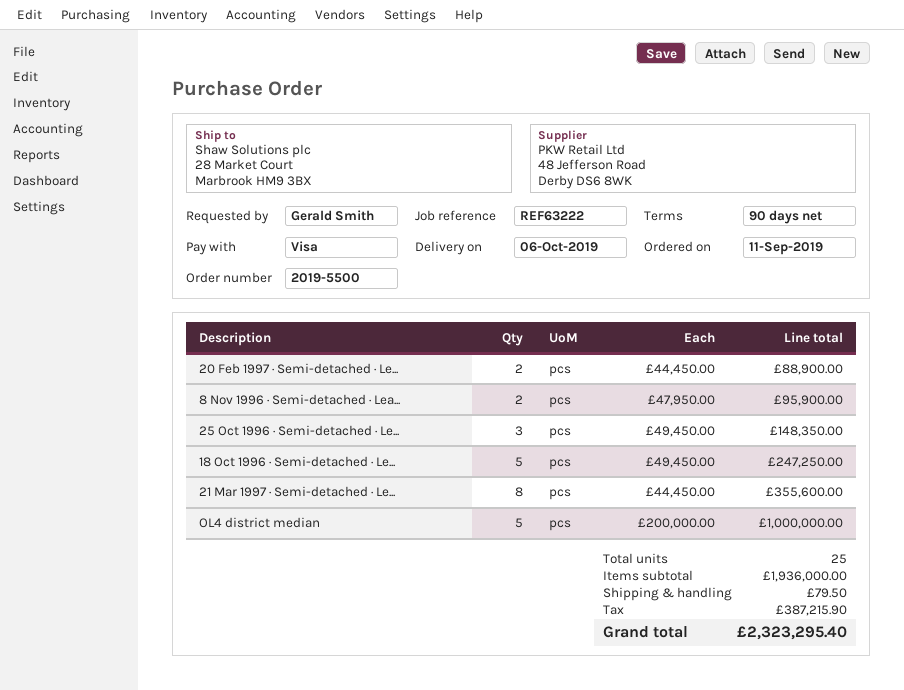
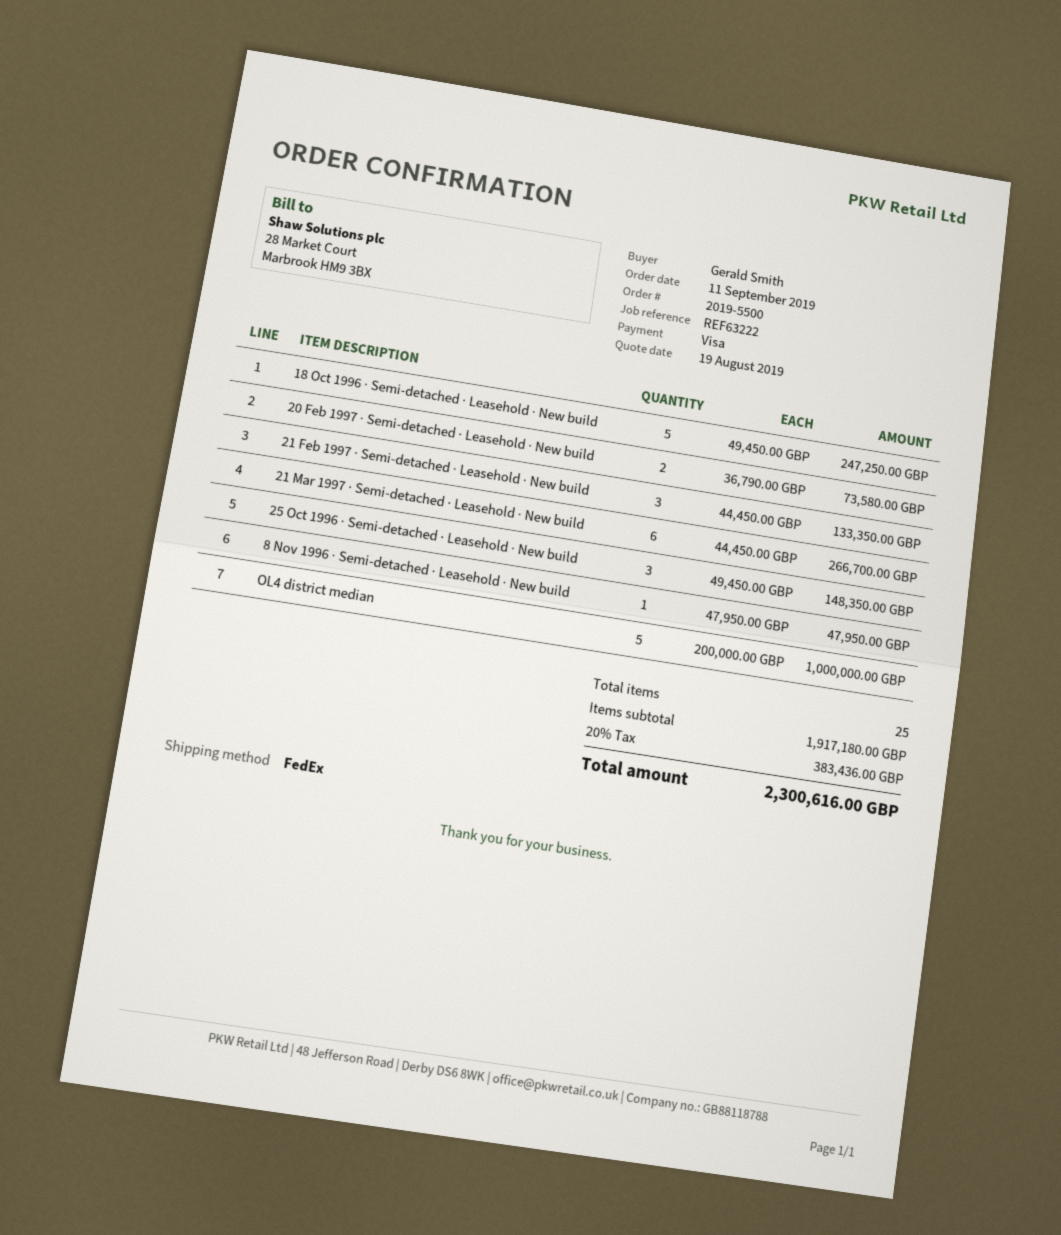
20 Feb 1997 · Semi-detached · Le...: 2 x 44450.00 = 88900.00 -> 2 x 36790.00 = 73580.00
8 Nov 1996 · Semi-detached · Lea...: 2 x 47950.00 = 95900.00 -> 1 x 47950.00 = 47950.00
21 Mar 1997 · Semi-detached · Le...: 8 x 44450.00 = 355600.00 -> 6 x 44450.00 = 266700.00
21 Feb 1997 · Semi-detached · Leasehold · New build: none -> 3 x 44450.00 = 133350.00
subtotal: 1936000.00 -> 1917180.00
shipping: 79.50 -> none
tax: 387215.90 -> 383436.00
total: 2323295.40 -> 2300616.00

